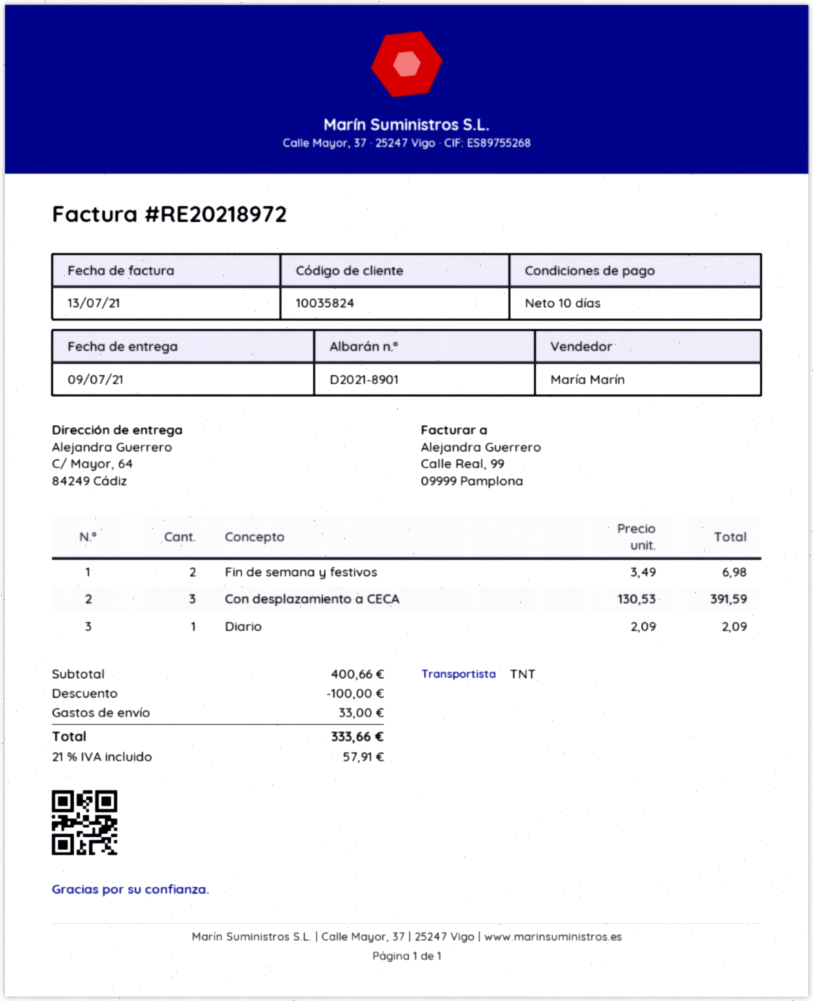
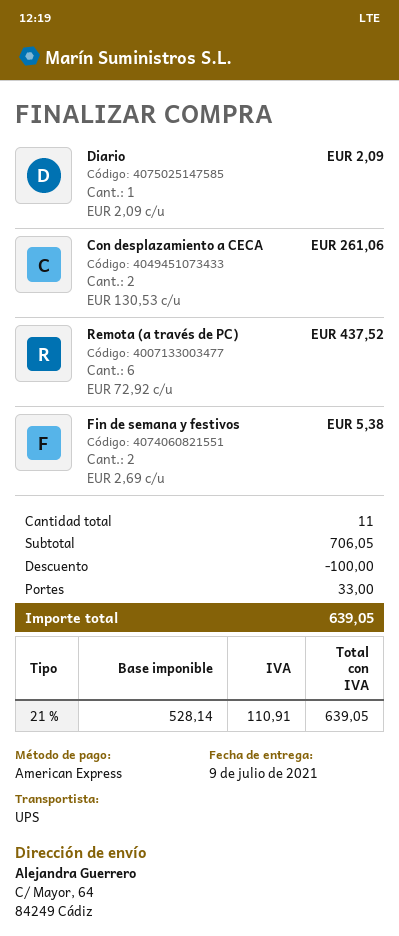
shipping method: TNT -> UPS
Fin de semana y festivos: 2 x 3.49 = 6.98 -> 2 x 2.69 = 5.38
Con desplazamiento a CECA: 3 x 130.53 = 391.59 -> 2 x 130.53 = 261.06
Remota (a través de PC): none -> 6 x 72.92 = 437.52
subtotal: 400.66 -> 706.05
tax: 21% = 57.91 -> 21% = 110.91
total: 333.66 -> 639.05

